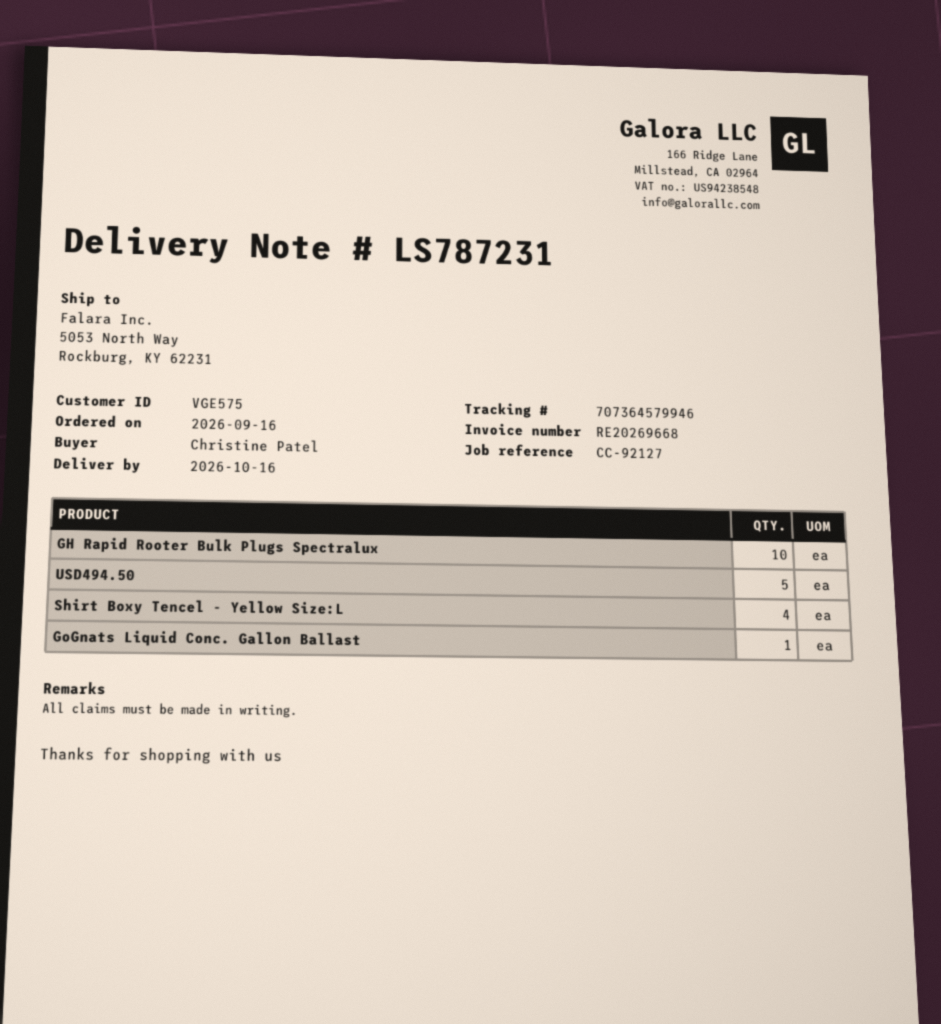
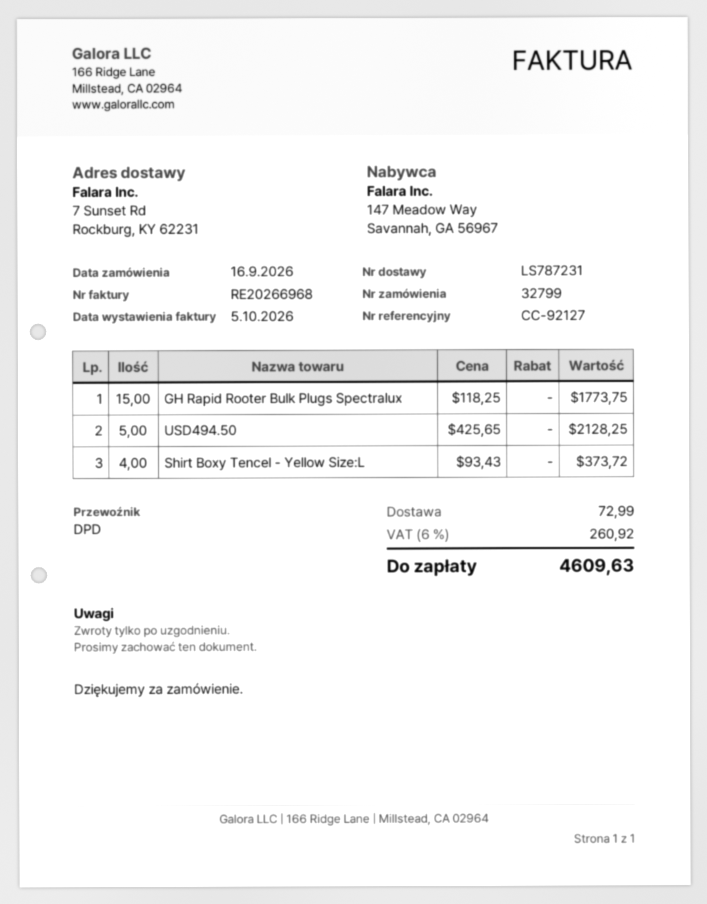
invoice number: RE20269668 -> RE20266968
ship to: 5053 North Way, Rockburg, KY 62231 -> 7 Sunset Rd, Rockburg, KY 62231
GH Rapid Rooter Bulk Plugs Spectralux: 10 -> 15
GoGnats Liquid Conc. Gallon Ballast: 1 -> none

